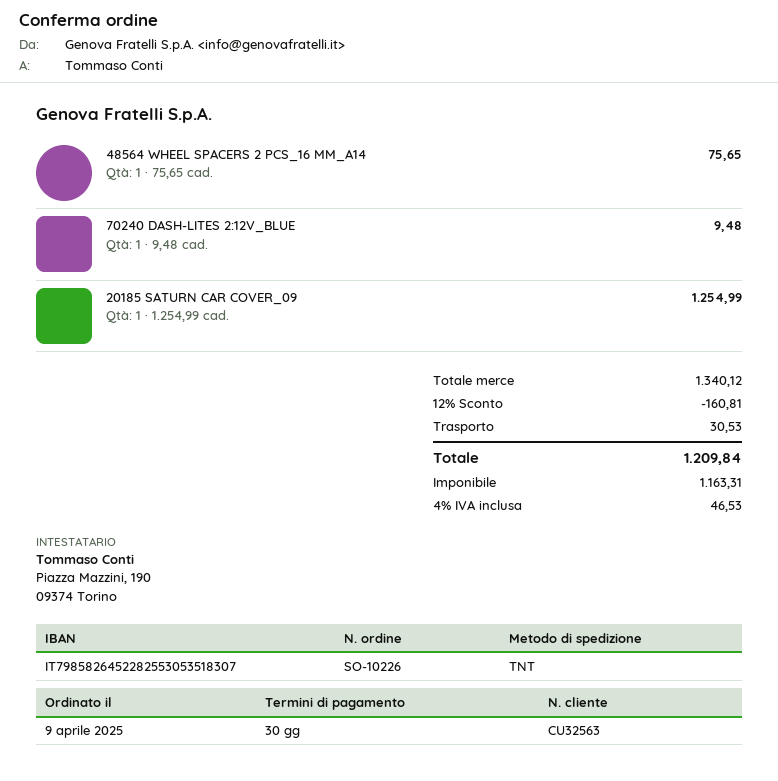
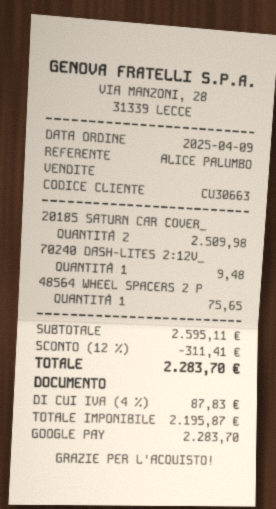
customer number: CU32563 -> CU30663
20185 SATURN CAR COVER_09: 1 for 1254.99 -> 2 for 2509.98
subtotal: 1340.12 -> 2595.11
discount: 12% = 160.81 -> 12% = 311.41
shipping: 30.53 -> none
net: 1163.31 -> 2195.87
tax: 4% = 46.53 -> 4% = 87.83
total: 1209.84 -> 2283.70

